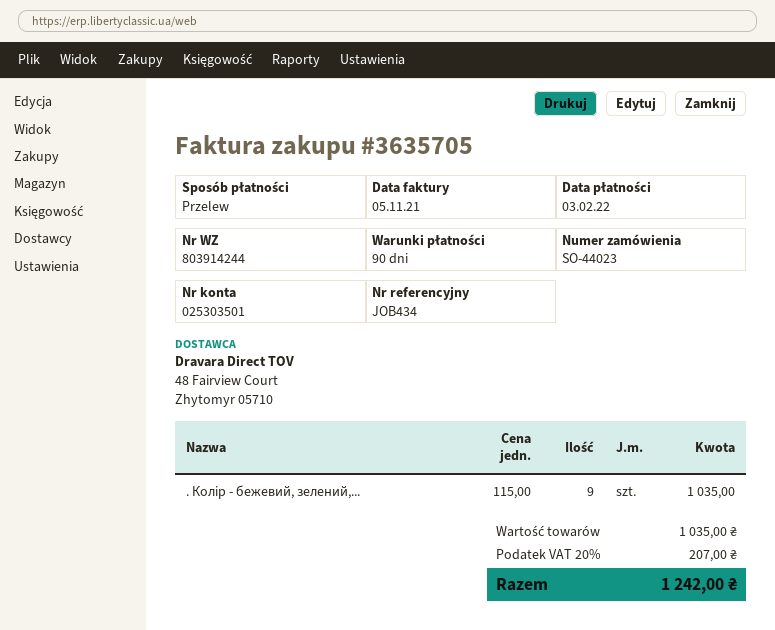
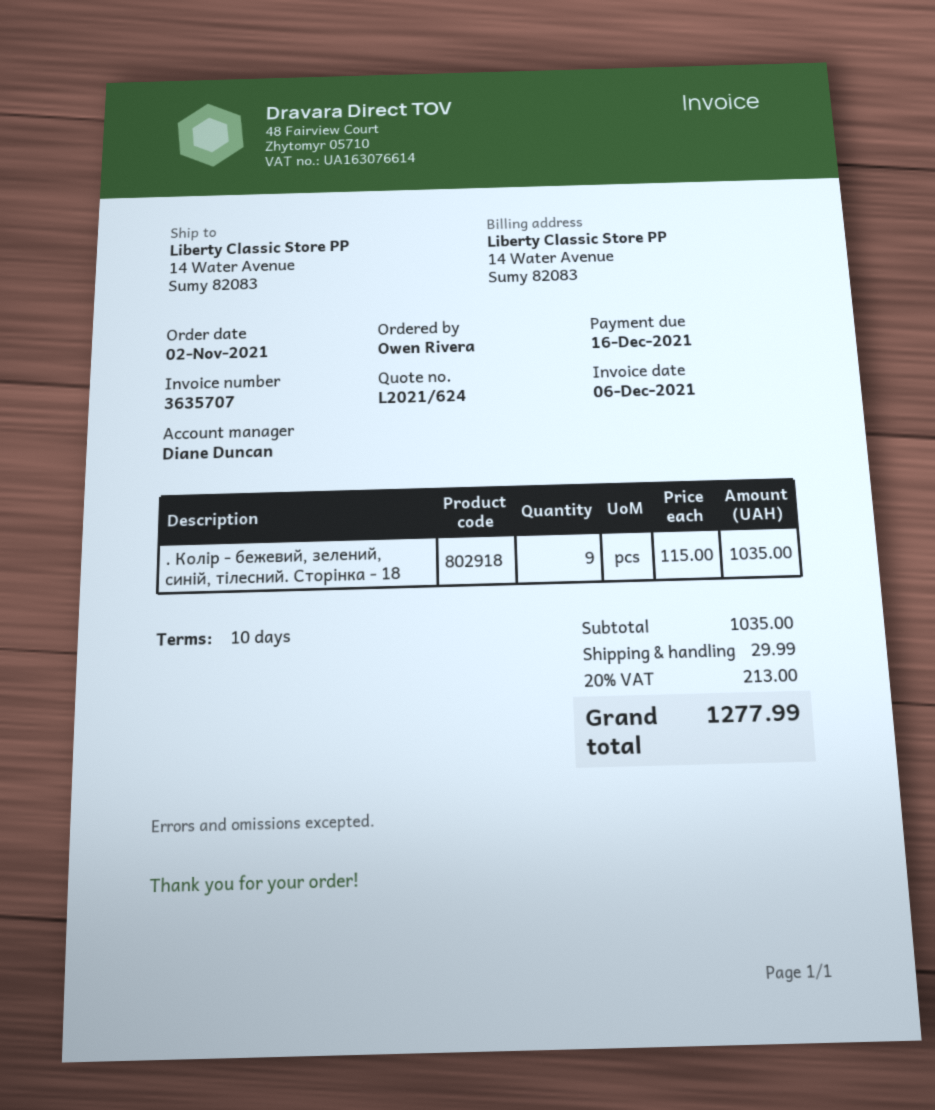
invoice number: 3635705 -> 3635707
invoice date: 2021-11-05 -> 2021-12-06
payment terms: 90 days -> 10 days
due date: 2022-02-03 -> 2021-12-16
shipping: none -> 29.99
tax: 20% = 207.00 -> 20% = 213.00
total: 1242.00 -> 1277.99

